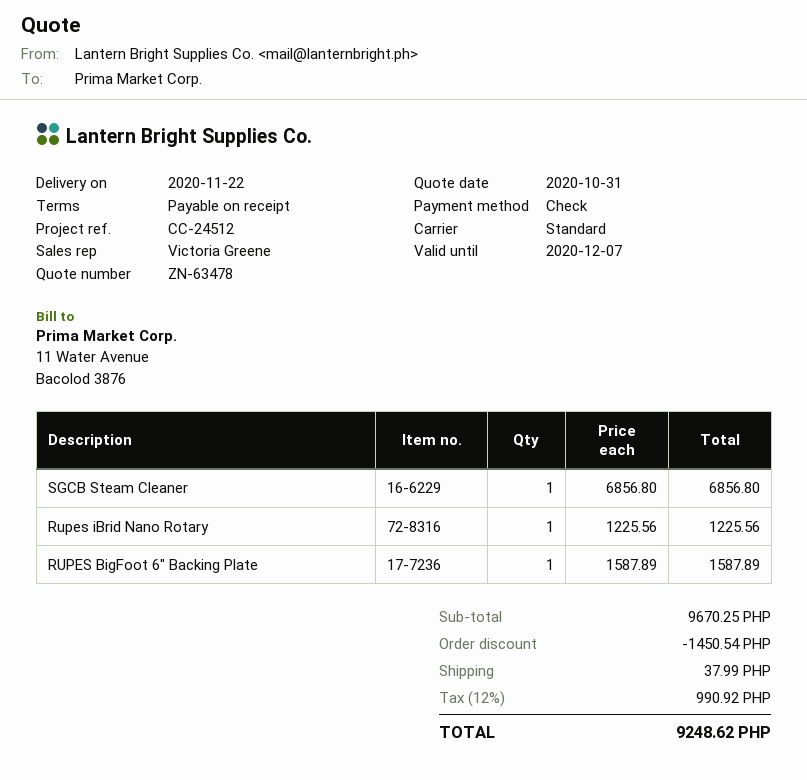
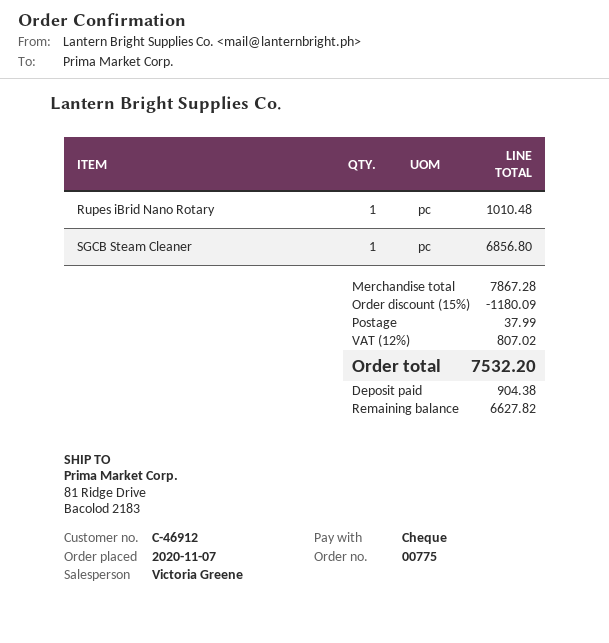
Rupes iBrid Nano Rotary: 1 for 1225.56 -> 1 for 1010.48
RUPES BigFoot 6" Backing Plate: 1 for 1587.89 -> none
subtotal: 9670.25 -> 7867.28
discount: 1450.54 -> 1180.09
tax: 12% = 990.92 -> 12% = 807.02
total: 9248.62 -> 7532.20

